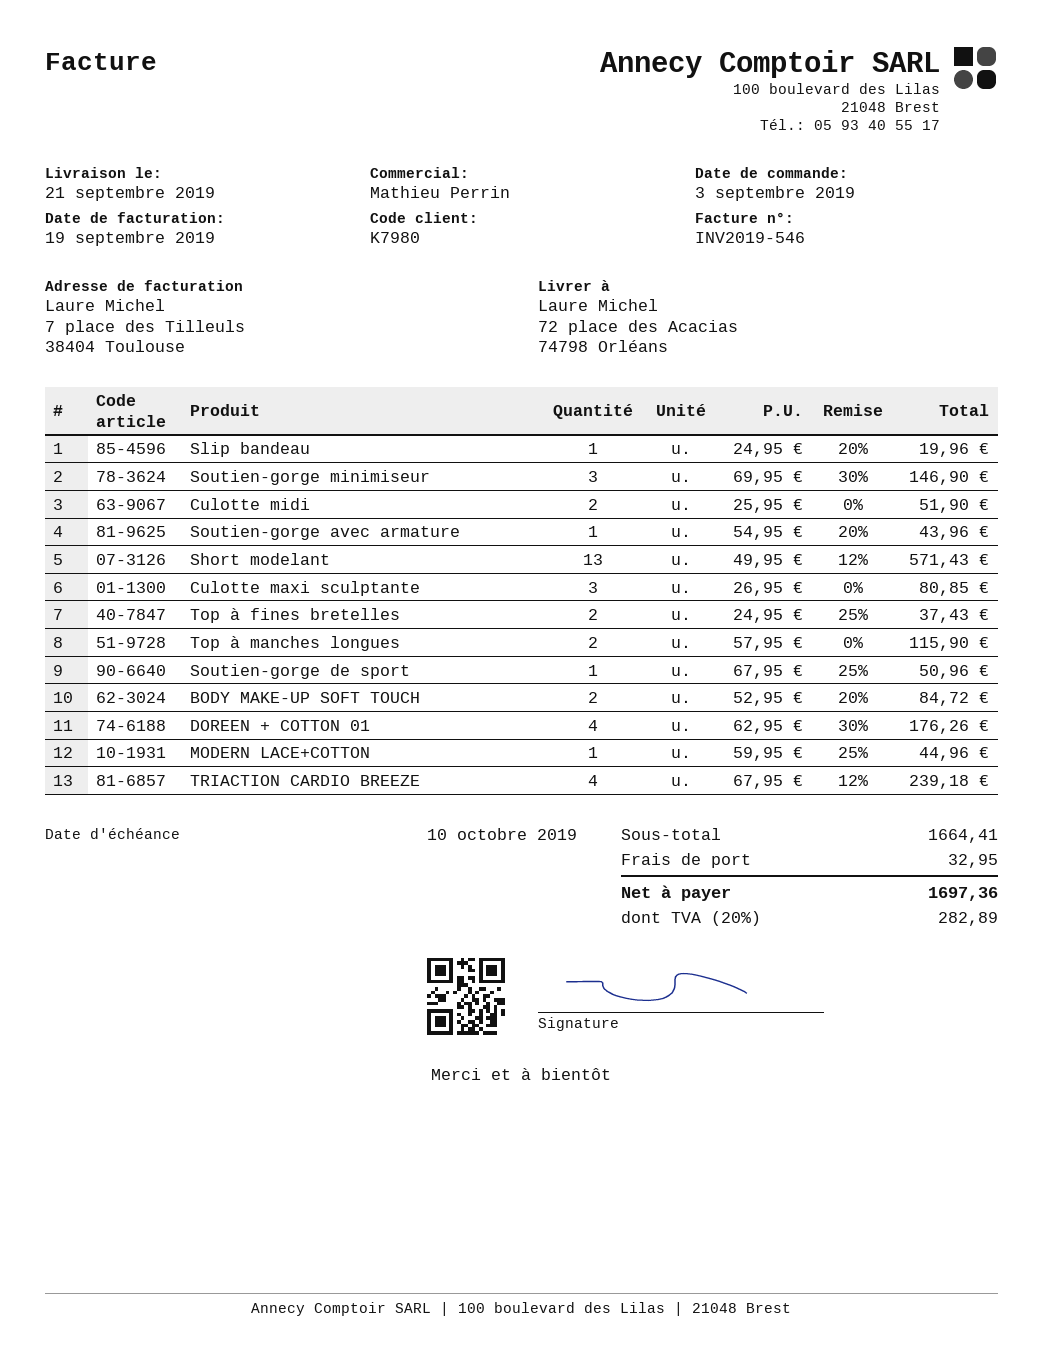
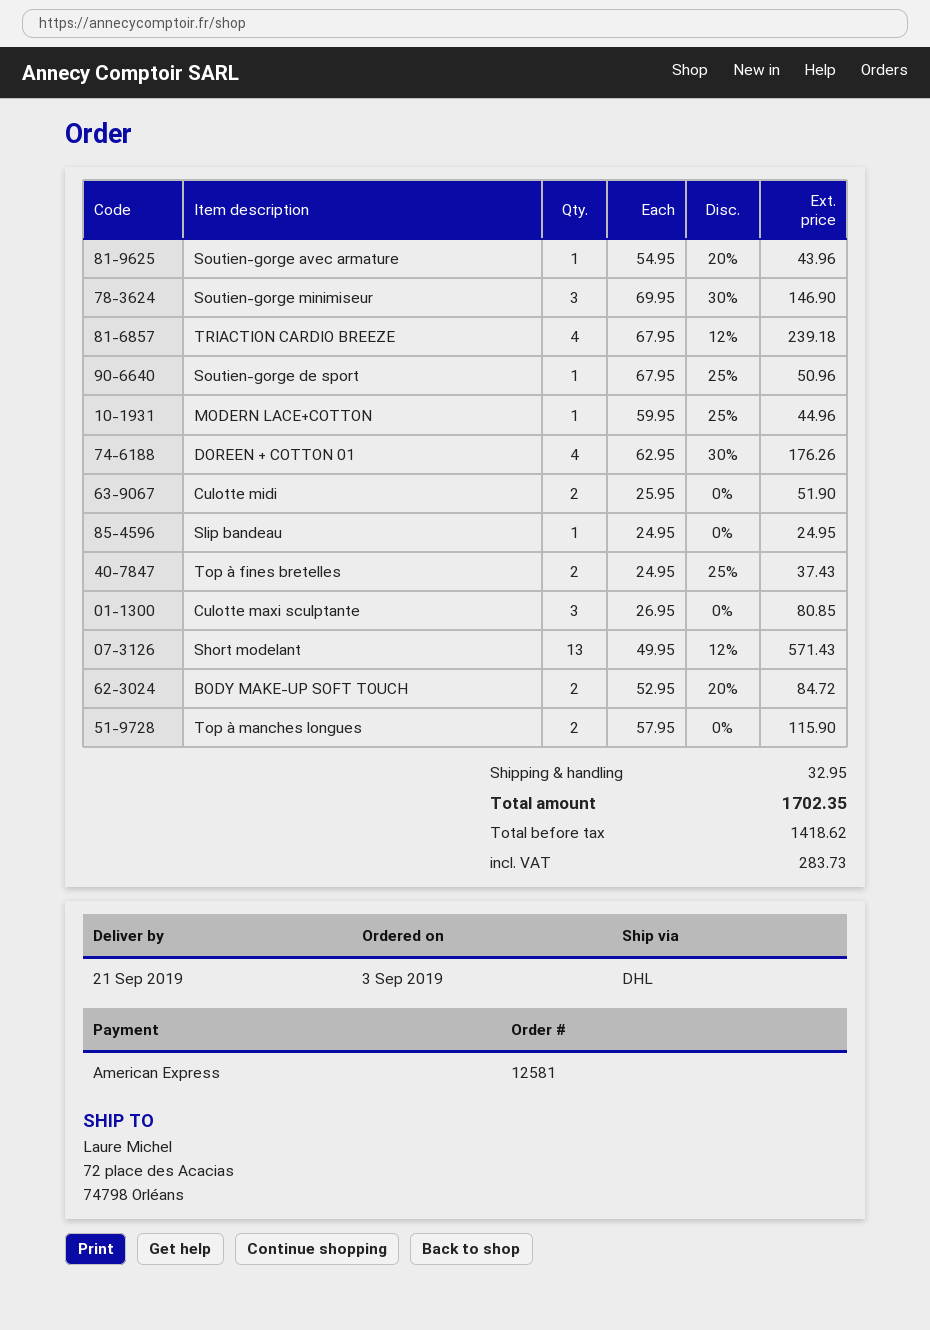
Slip bandeau: 1 x 24.95 - 20% = 19.96 -> 1 x 24.95 = 24.95
tax: 282.89 -> 283.73
total: 1697.36 -> 1702.35

